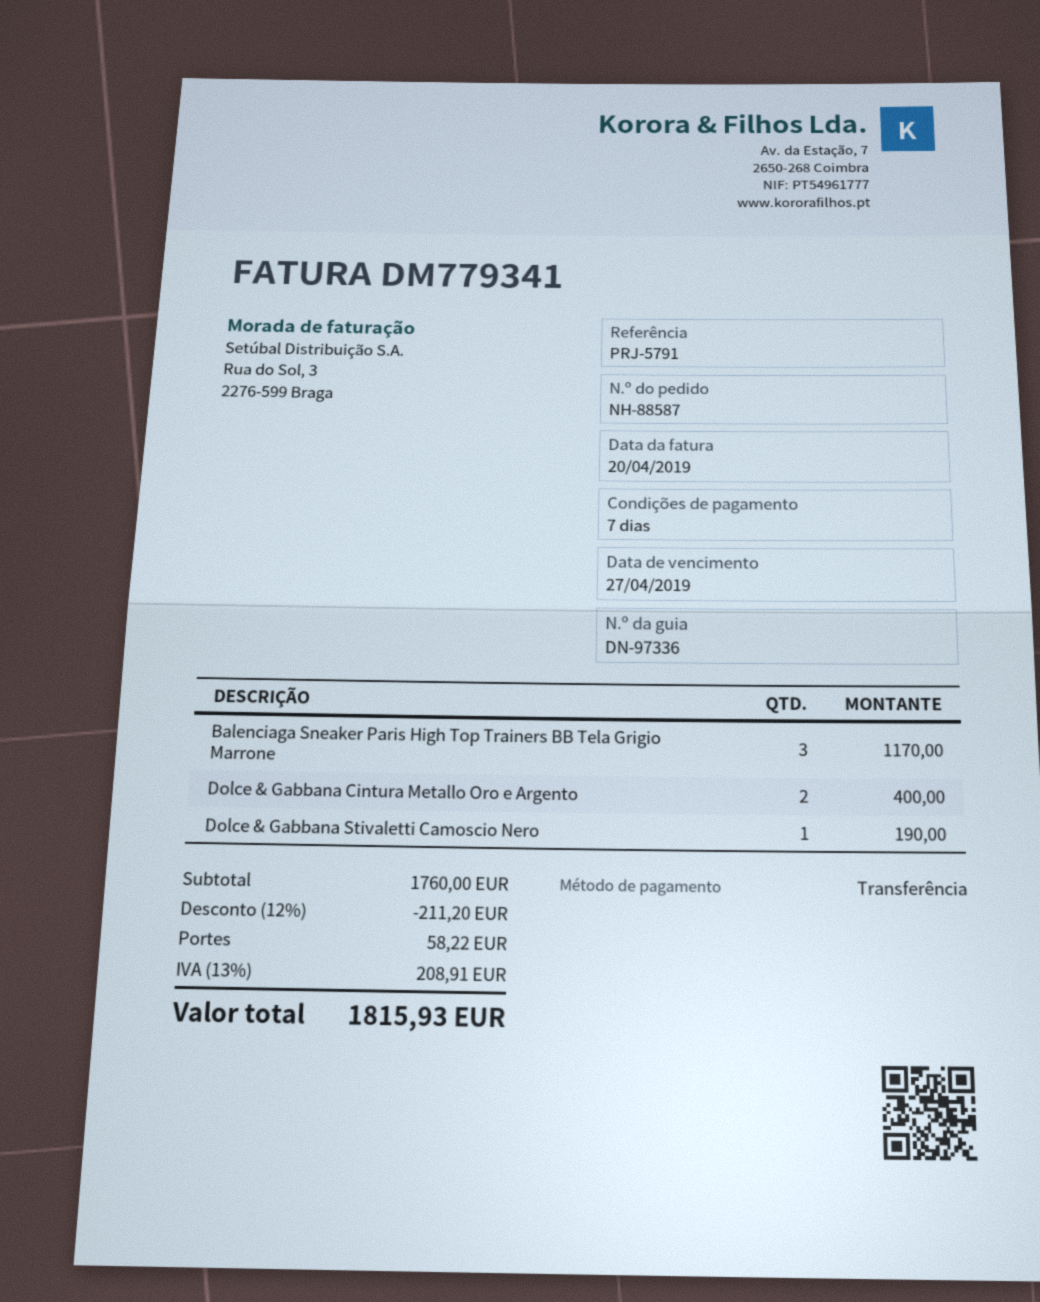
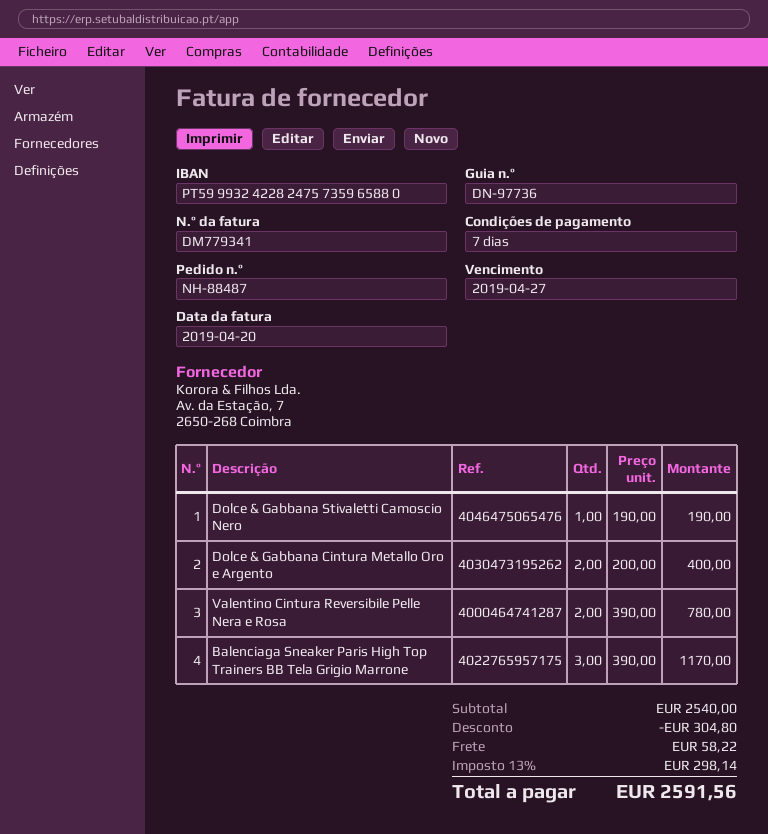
order number: NH-88587 -> NH-88487
delivery note number: DN-97336 -> DN-97736
Valentino Cintura Reversibile Pelle Nera e Rosa: none -> 2 for 780.00
subtotal: 1760.00 -> 2540.00
discount: 211.20 -> 304.80
tax: 13% = 208.91 -> 13% = 298.14
total: 1815.93 -> 2591.56

